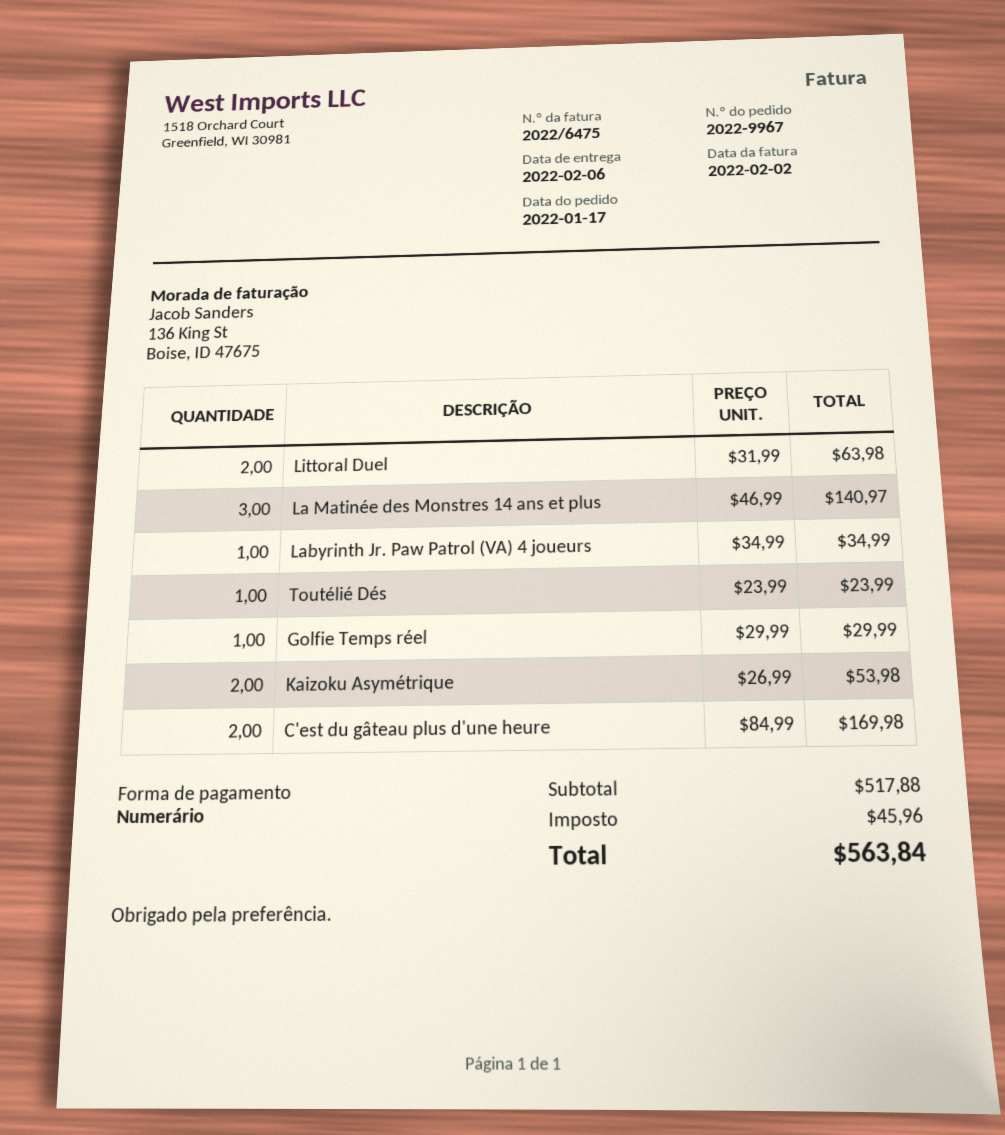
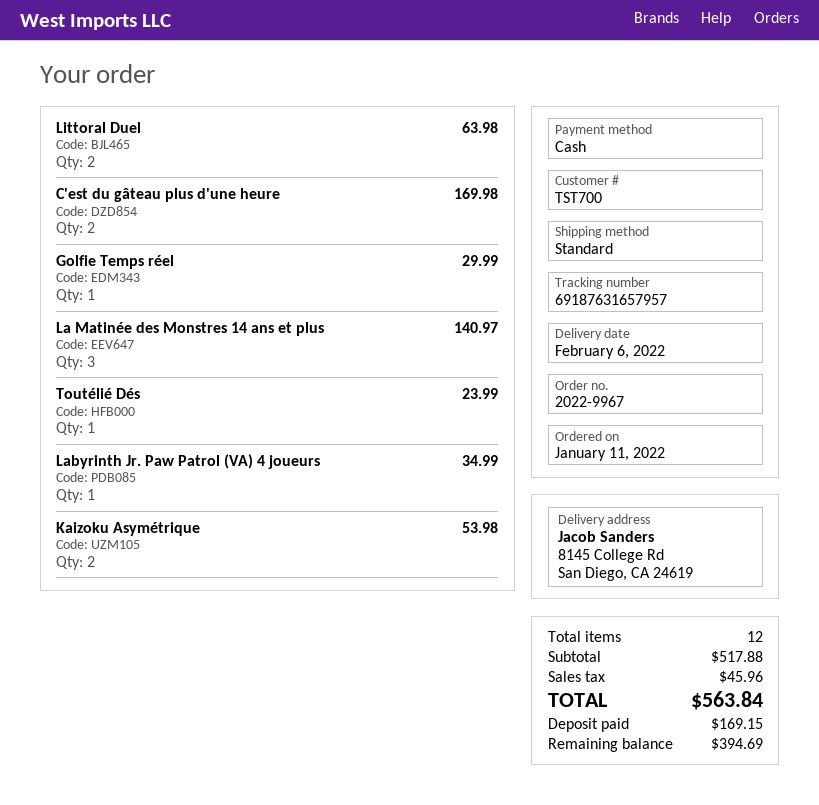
order date: 2022-01-17 -> 2022-01-11

